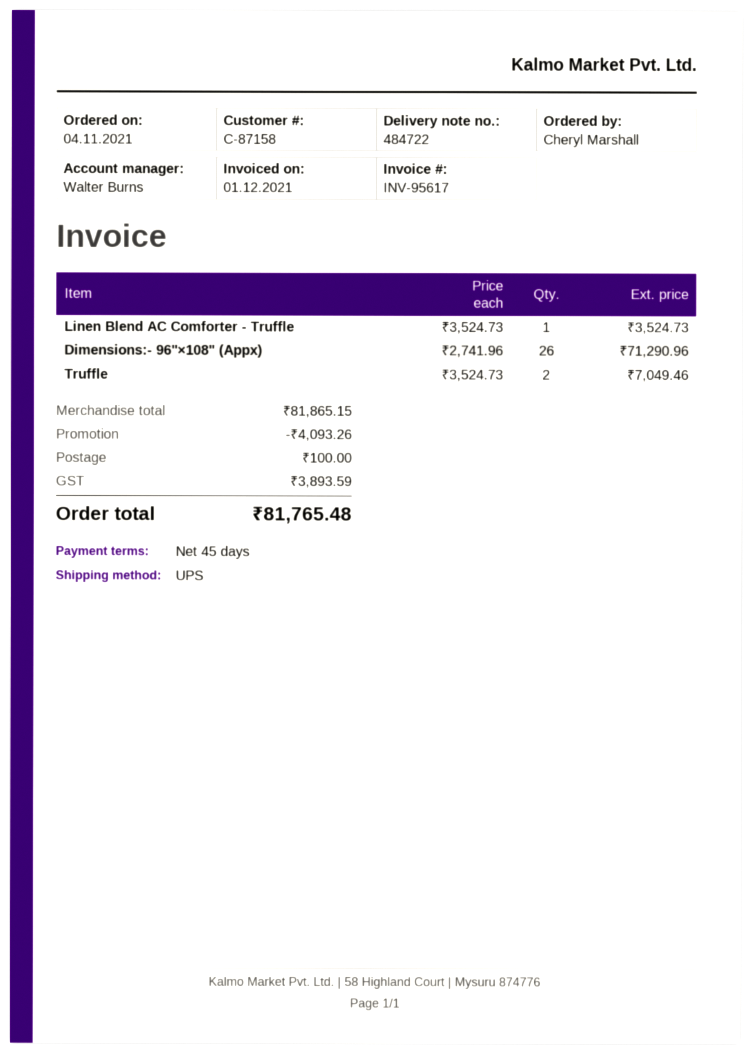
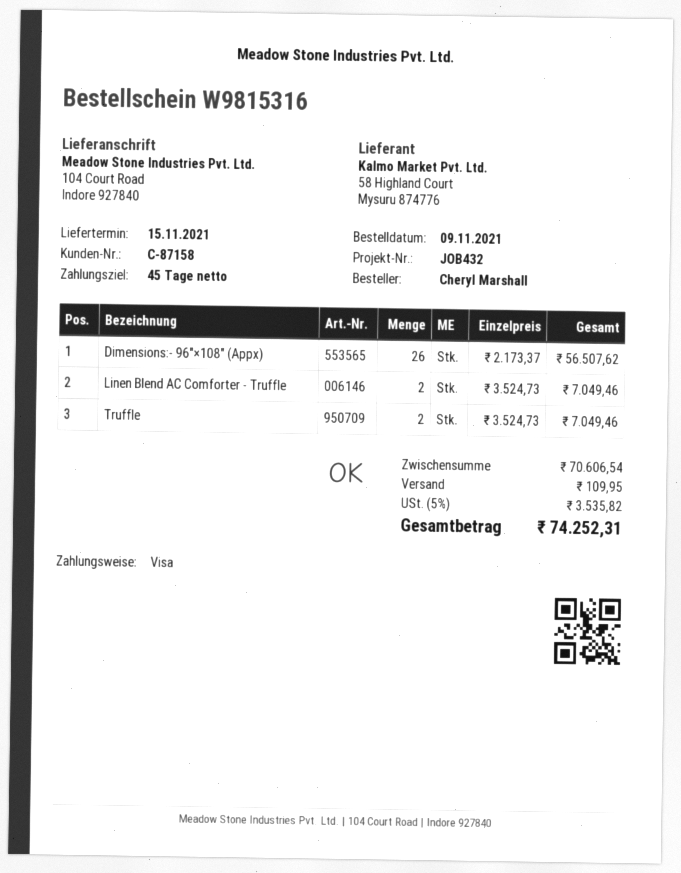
order date: 2021-11-04 -> 2021-11-09
Linen Blend AC Comforter - Truffle: 1 x 3524.73 = 3524.73 -> 2 x 3524.73 = 7049.46
Dimensions:- 96"×108" (Appx): 26 x 2741.96 = 71290.96 -> 26 x 2173.37 = 56507.62
subtotal: 81865.15 -> 70606.54
discount: 4093.26 -> none
shipping: 100.00 -> 109.95
tax: 3893.59 -> 3535.82
total: 81765.48 -> 74252.31

